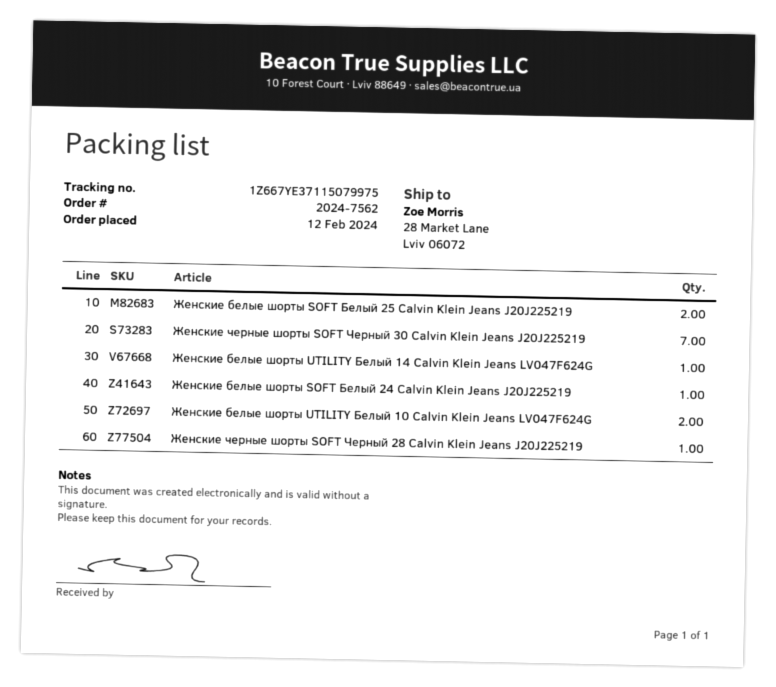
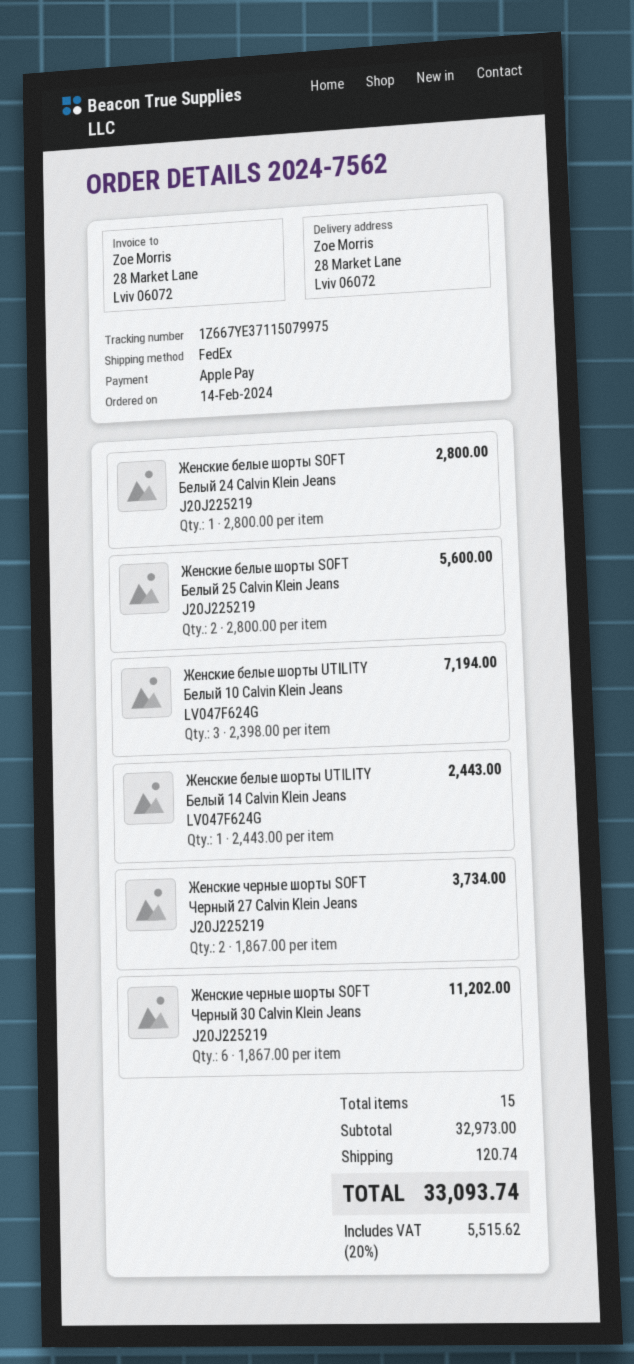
order date: 2024-02-12 -> 2024-02-14
Женские черные шорты SOFT Черный 30 Calvin Klein Jeans J20J225219: 7 -> 6
Женские белые шорты UTILITY Белый 10 Calvin Klein Jeans LV047F624G: 2 -> 3
Женские черные шорты SOFT Черный 28 Calvin Klein Jeans J20J225219: 1 -> none
Женские черные шорты SOFT Черный 27 Calvin Klein Jeans J20J225219: none -> 2

